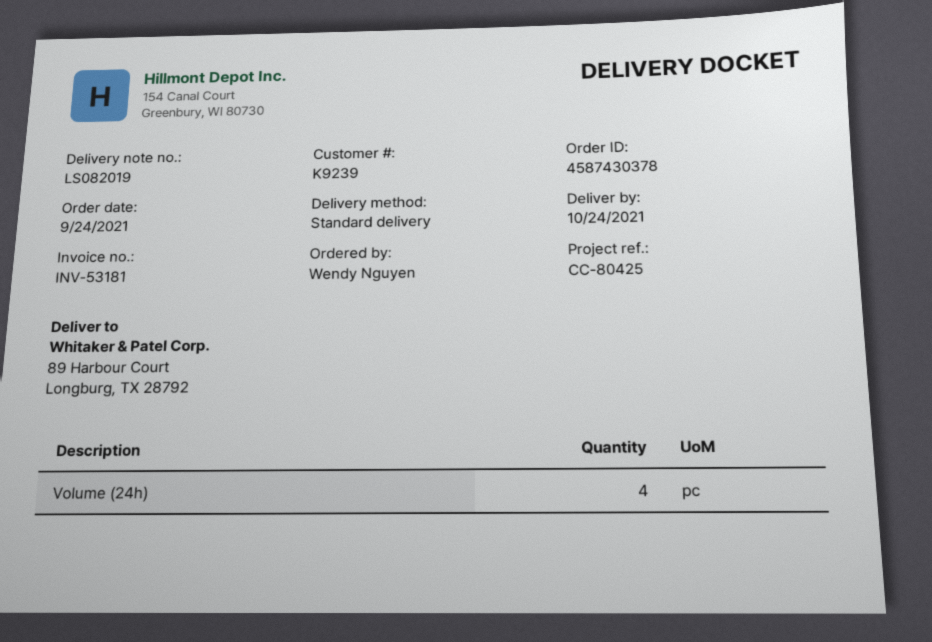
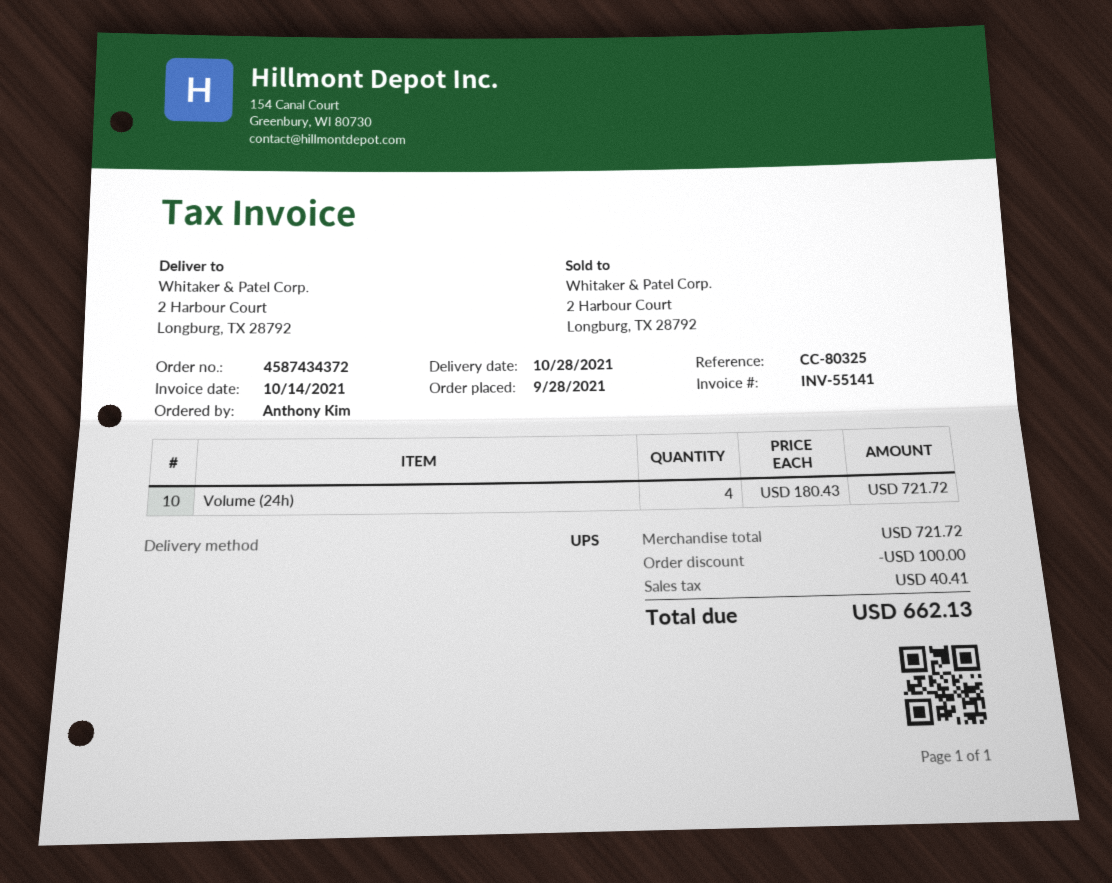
order number: 4587430378 -> 4587434372
order date: 2021-09-24 -> 2021-09-28
delivery date: 2021-10-24 -> 2021-10-28
invoice number: INV-53181 -> INV-55141
reference: CC-80425 -> CC-80325
ordered by: Wendy Nguyen -> Anthony Kim
shipping method: standard -> UPS
ship to: 89 Harbour Court, Longburg, TX 28792 -> 2 Harbour Court, Longburg, TX 28792

